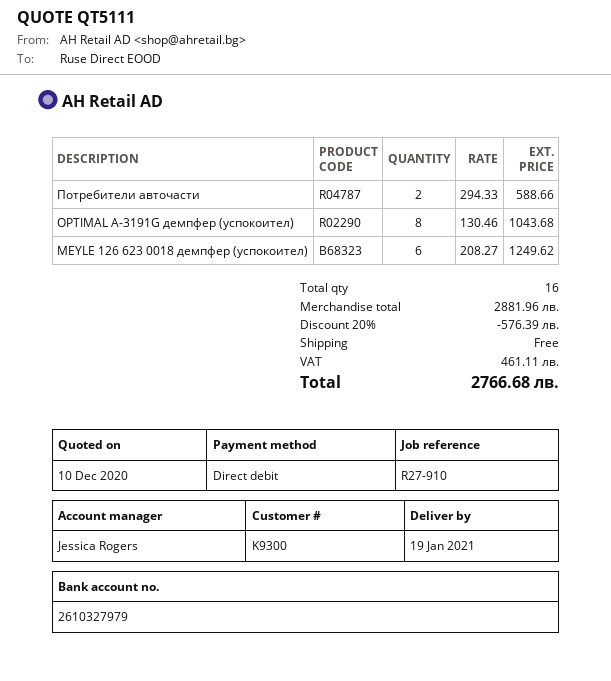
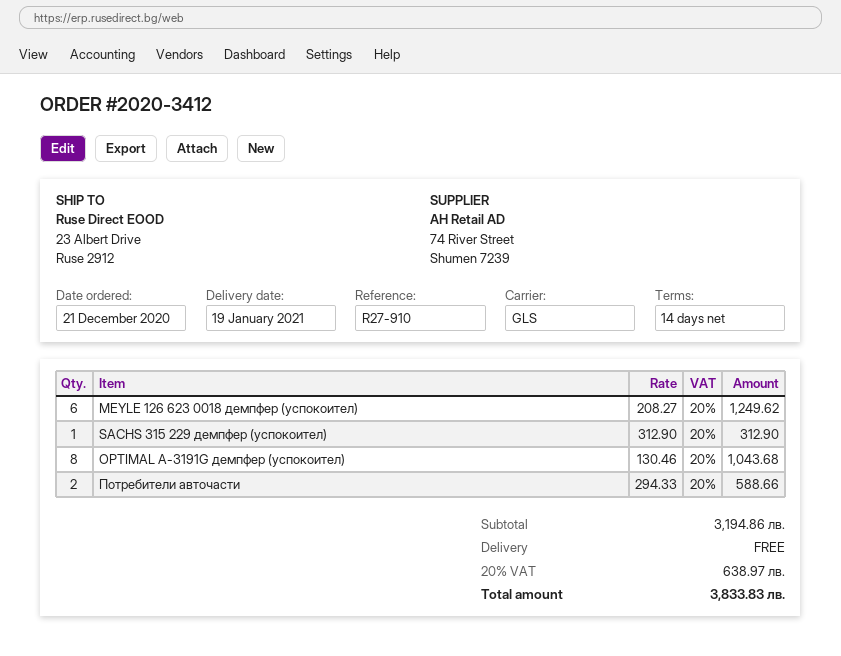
SACHS 315 229 демпфер (успокоител): none -> 1 x 312.90 = 312.90
subtotal: 2881.96 -> 3194.86
discount: 20% = 576.39 -> none
tax: 461.11 -> 638.97
total: 2766.68 -> 3833.83

